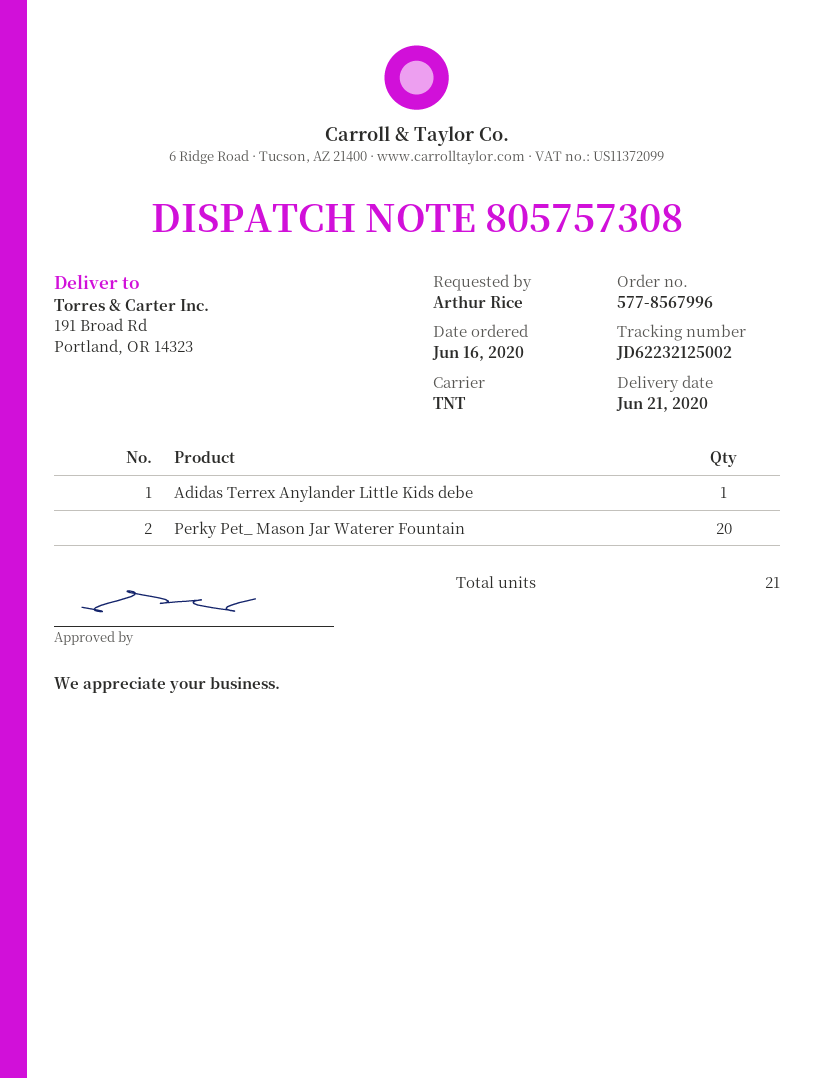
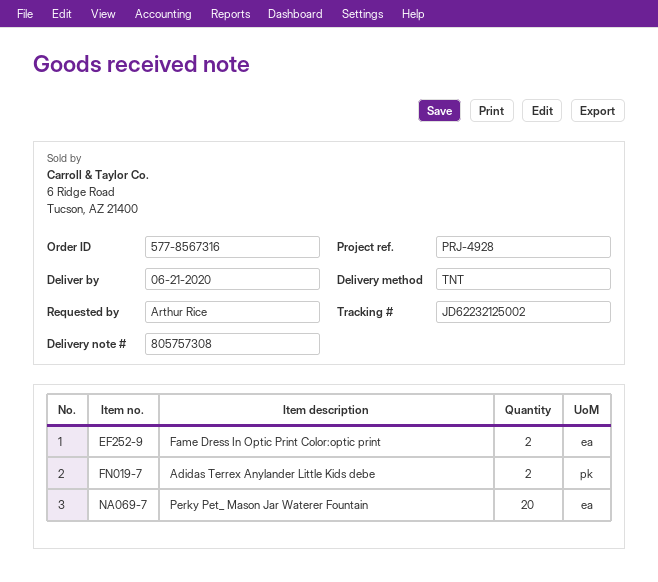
order number: 577-8567996 -> 577-8567316
Adidas Terrex Anylander Little Kids debe: 1 -> 2
Fame Dress In Optic Print Color:optic print: none -> 2

